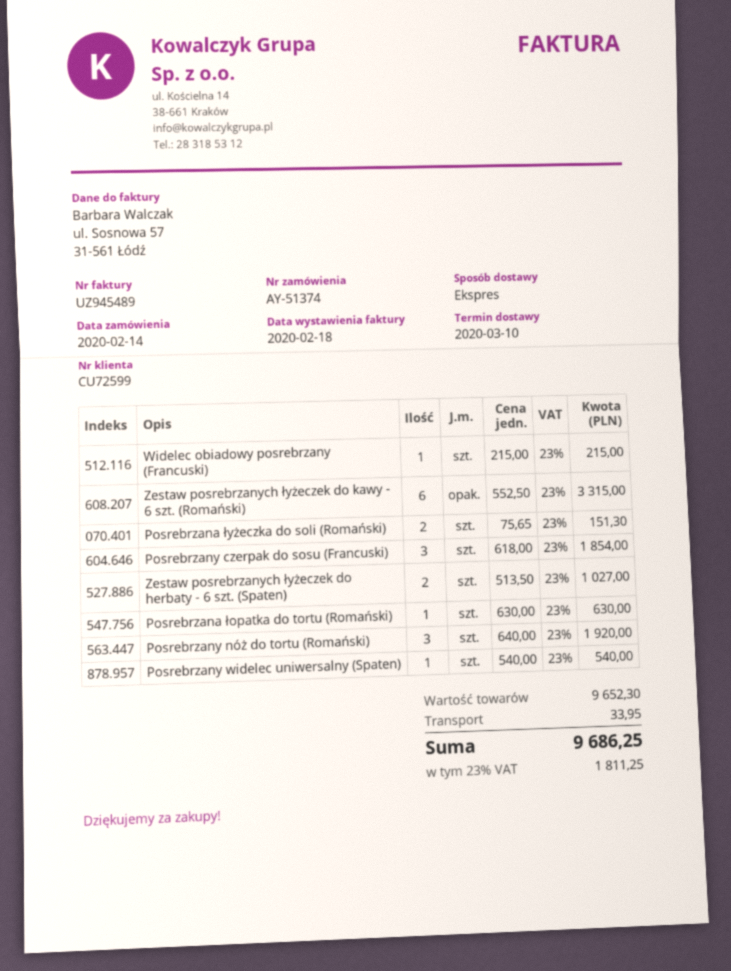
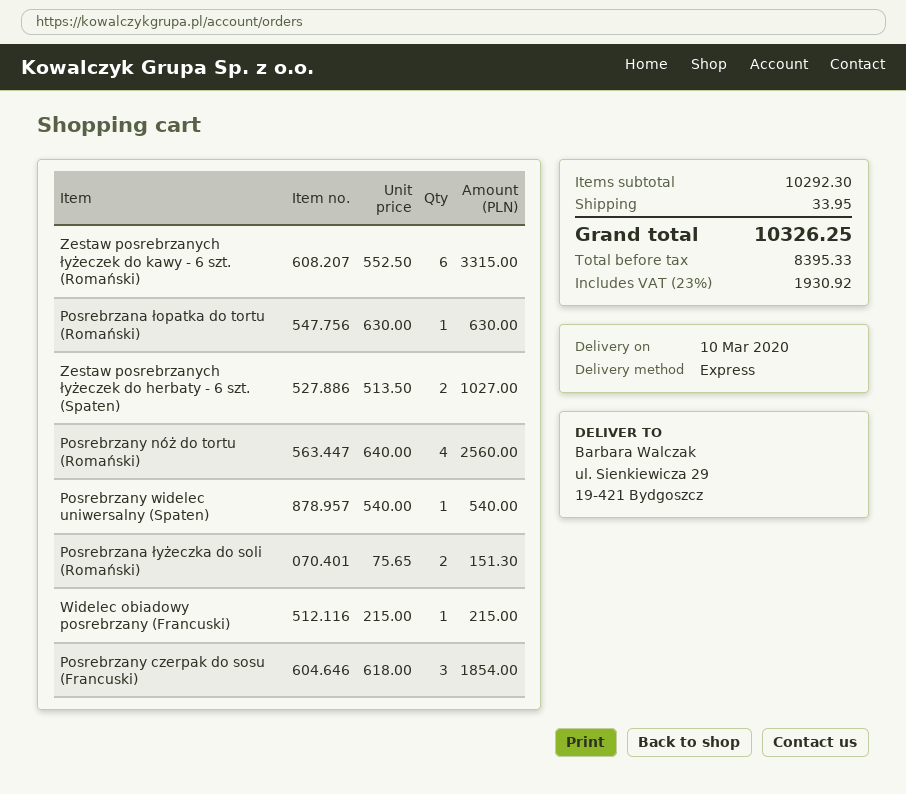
Posrebrzany nóż do tortu (Romański): 3 x 640.00 = 1920.00 -> 4 x 640.00 = 2560.00
subtotal: 9652.30 -> 10292.30
tax: 23% = 1811.25 -> 23% = 1930.92
total: 9686.25 -> 10326.25

